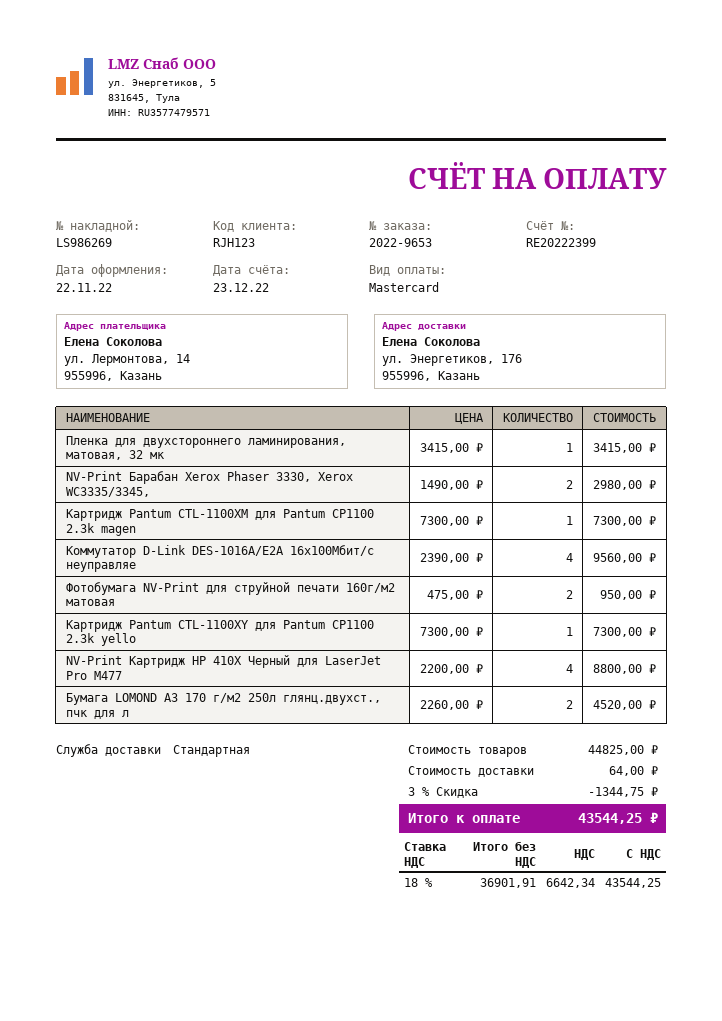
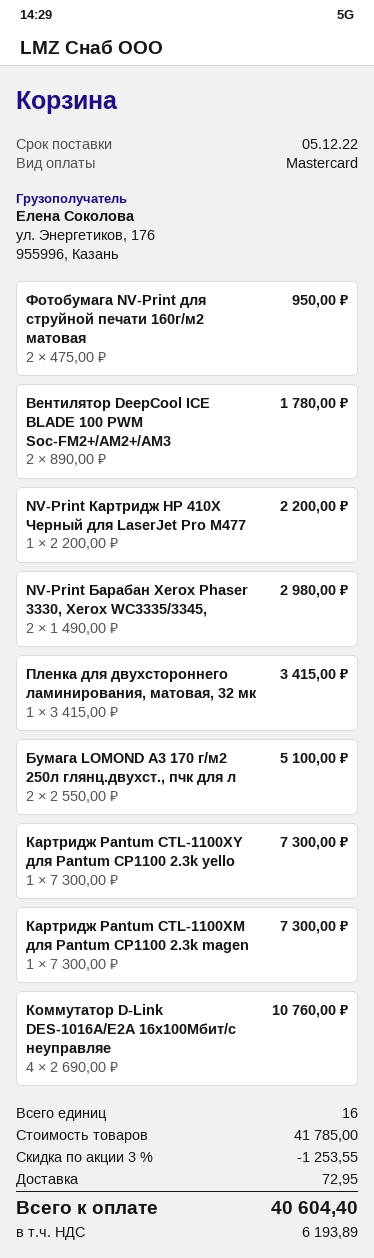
Коммутатор D-Link DES-1016A/E2A 16x100Мбит/с неуправляе: 4 x 2390.00 = 9560.00 -> 4 x 2690.00 = 10760.00
NV-Print Картридж HP 410X Черный для LaserJet Pro M477: 4 x 2200.00 = 8800.00 -> 1 x 2200.00 = 2200.00
Бумага LOMOND A3 170 г/м2 250л глянц.двухст., пчк для л: 2 x 2260.00 = 4520.00 -> 2 x 2550.00 = 5100.00
Вентилятор DeepCool ICE BLADE 100 PWM Soc-FM2+/AM2+/AM3: none -> 2 x 890.00 = 1780.00
subtotal: 44825.00 -> 41785.00
discount: 3% = 1344.75 -> 3% = 1253.55
shipping: 64.00 -> 72.95
tax: 6642.34 -> 6193.89
total: 43544.25 -> 40604.40

